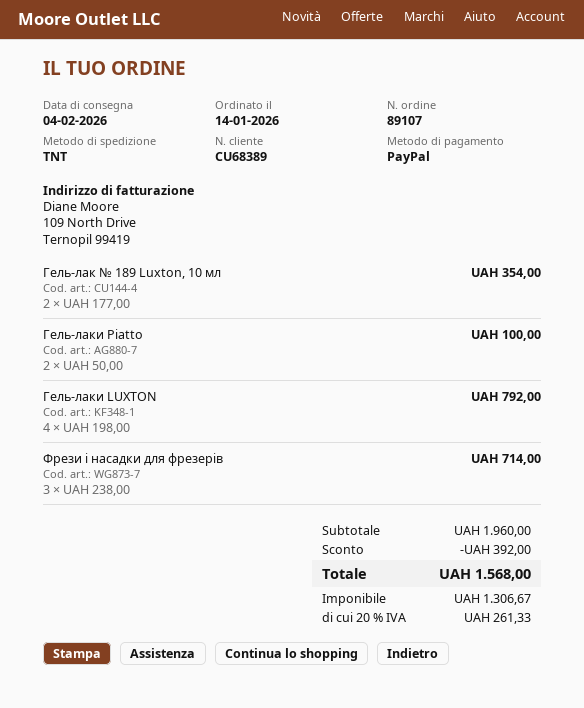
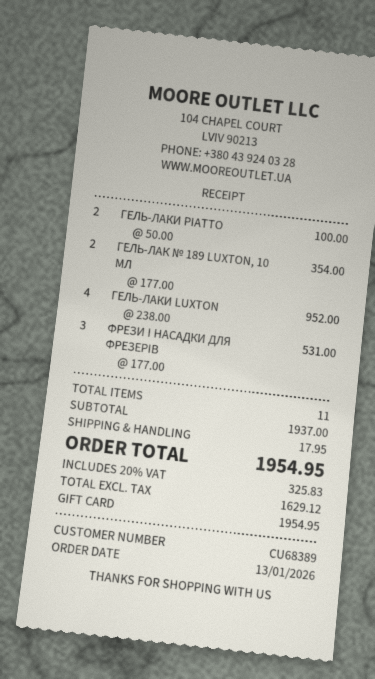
order date: 2026-01-14 -> 2026-01-13
payment method: PayPal -> gift card
Гель-лаки LUXTON: 4 x 198.00 = 792.00 -> 4 x 238.00 = 952.00
Фрези і насадки для фрезерів: 3 x 238.00 = 714.00 -> 3 x 177.00 = 531.00
subtotal: 1960.00 -> 1937.00
discount: 392.00 -> none
shipping: none -> 17.95
net: 1306.67 -> 1629.12
tax: 20% = 261.33 -> 20% = 325.83
total: 1568.00 -> 1954.95

